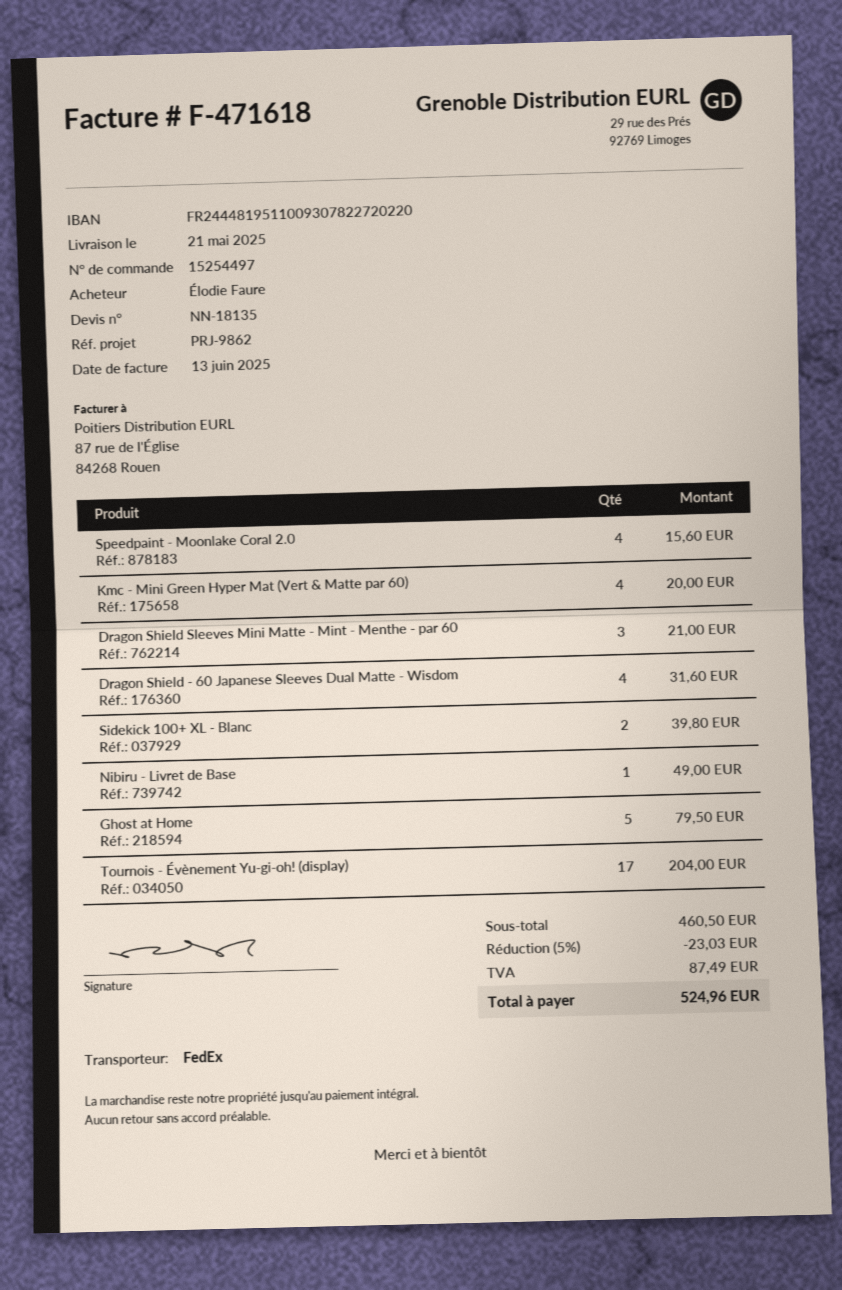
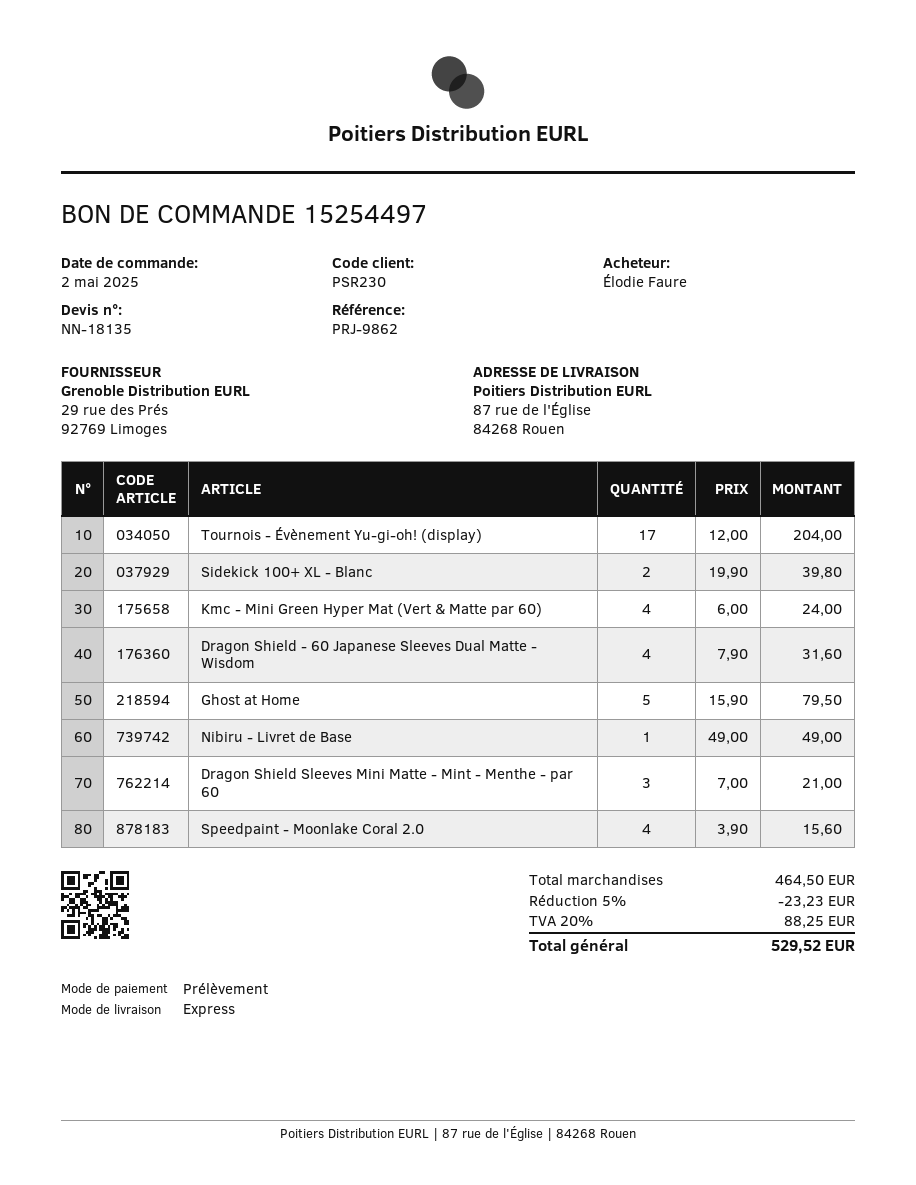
shipping method: FedEx -> express
Kmc - Mini Green Hyper Mat (Vert & Matte par 60): 4 for 20.00 -> 4 for 24.00
subtotal: 460.50 -> 464.50
discount: 5% = 23.03 -> 5% = 23.23
tax: 87.49 -> 88.25
total: 524.96 -> 529.52

